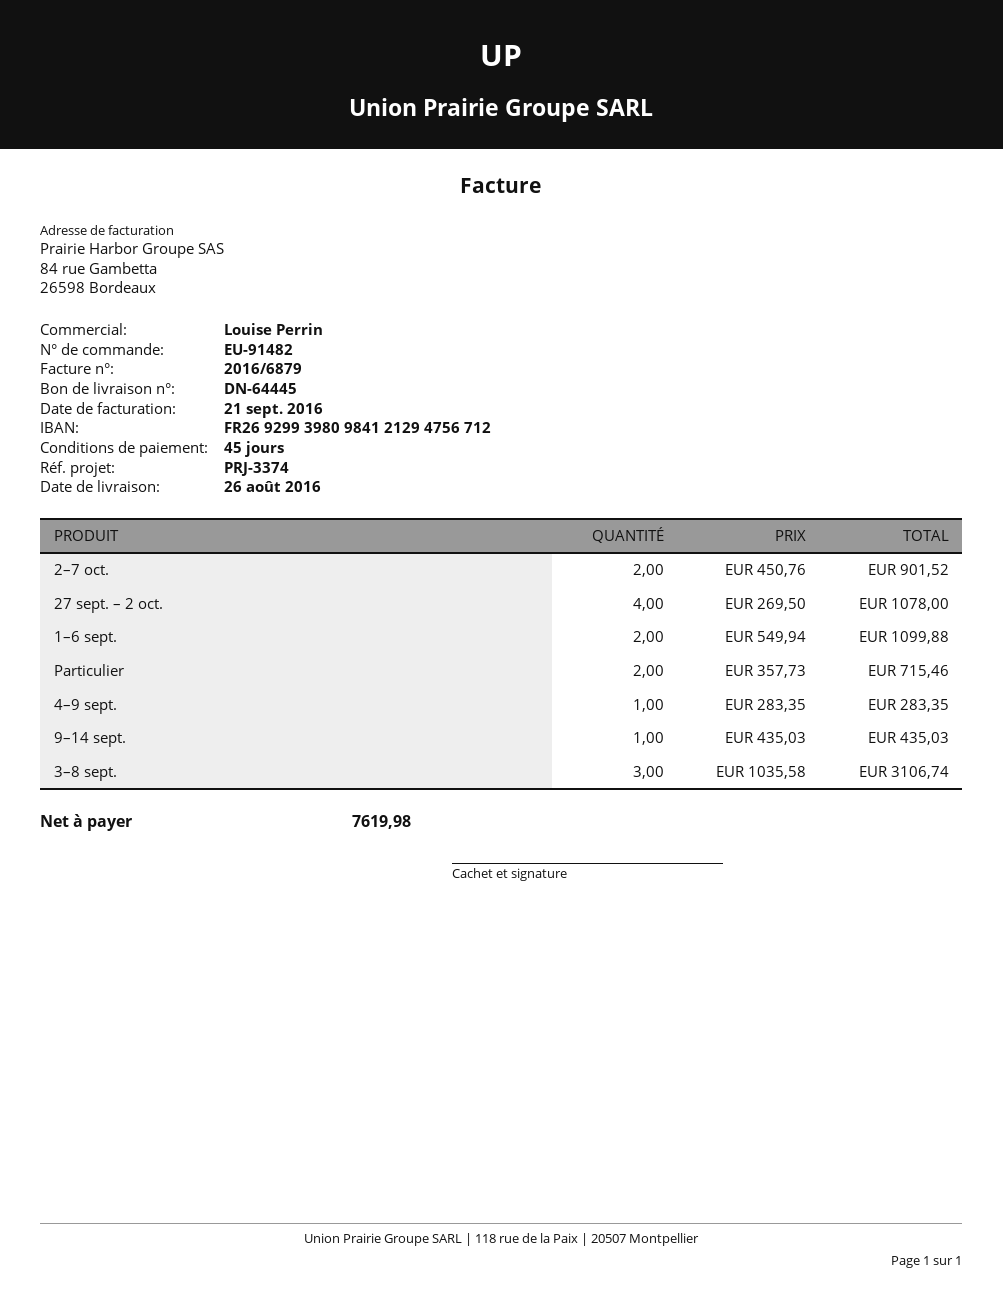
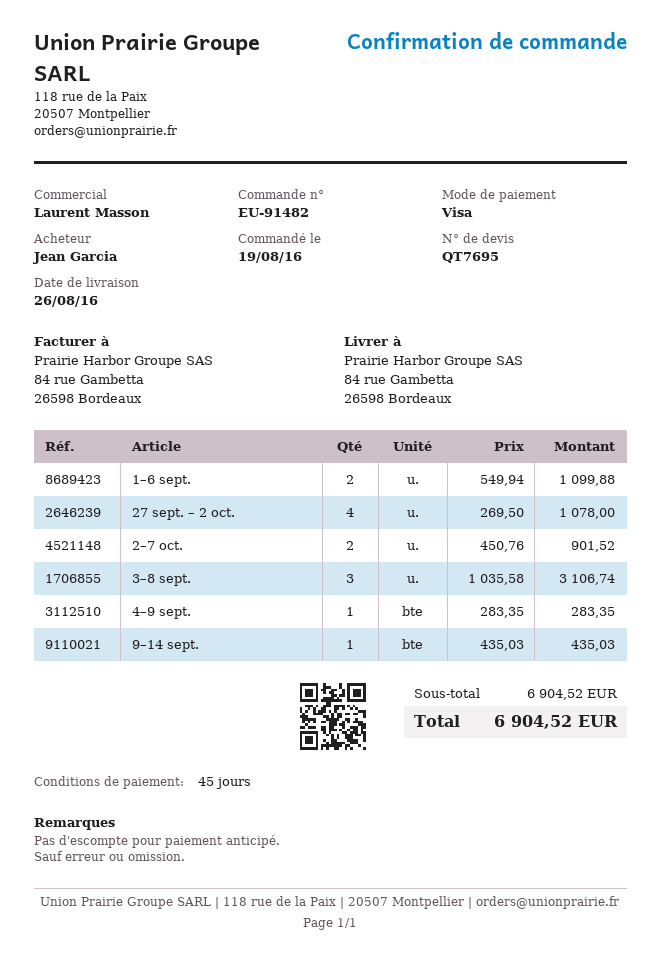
sales rep: Louise Perrin -> Laurent Masson
Particulier: 2 x 357.73 = 715.46 -> none
total: 7619.98 -> 6904.52

